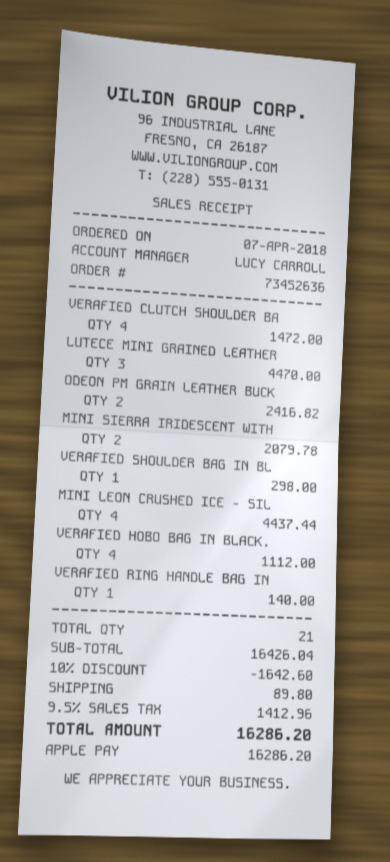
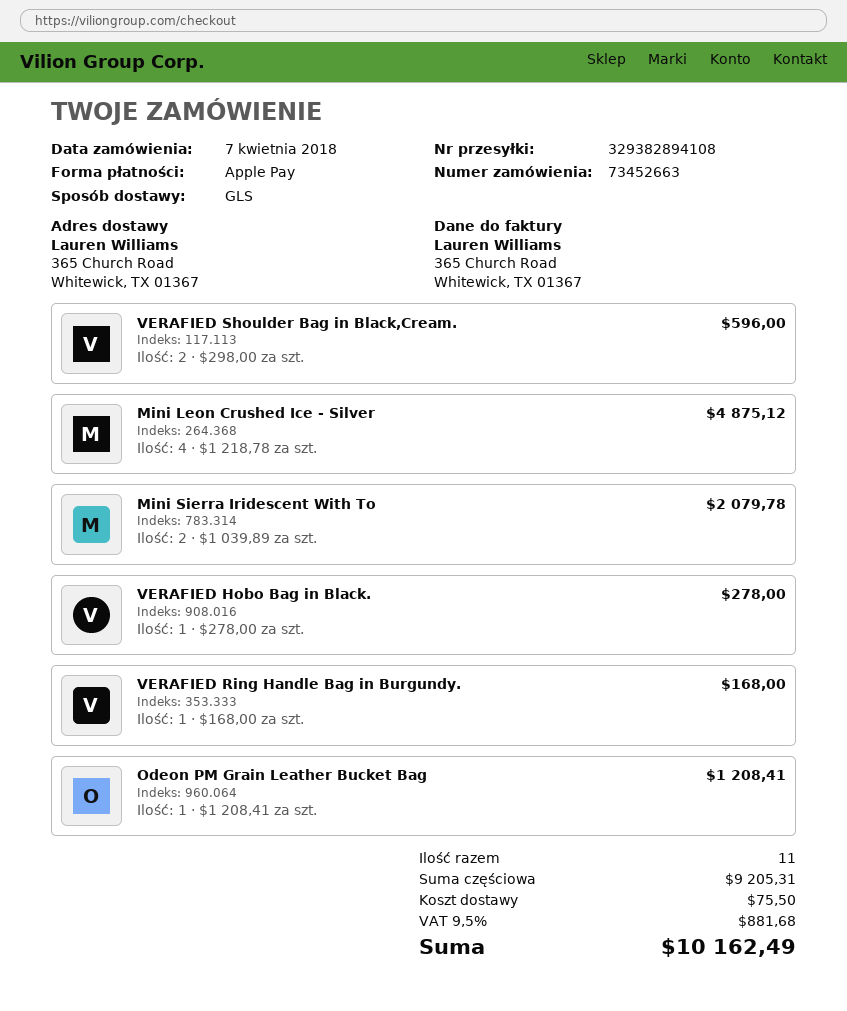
order number: 73452636 -> 73452663
VERAFIED CLUTCH SHOULDER BA: 4 for 1472.00 -> none
LUTECE MINI GRAINED LEATHER: 3 for 4470.00 -> none
ODEON PM GRAIN LEATHER BUCK: 2 for 2416.82 -> 1 for 1208.41
VERAFIED SHOULDER BAG IN BL: 1 for 298.00 -> 2 for 596.00
MINI LEON CRUSHED ICE - SIL: 4 for 4437.44 -> 4 for 4875.12
VERAFIED HOBO BAG IN BLACK.: 4 for 1112.00 -> 1 for 278.00
VERAFIED RING HANDLE BAG IN: 1 for 140.00 -> 1 for 168.00
total quantity: 21 -> 11
subtotal: 16426.04 -> 9205.31
discount: 10% = 1642.60 -> none
shipping: 89.80 -> 75.50
tax: 9.5% = 1412.96 -> 9.5% = 881.68
total: 16286.20 -> 10162.49

